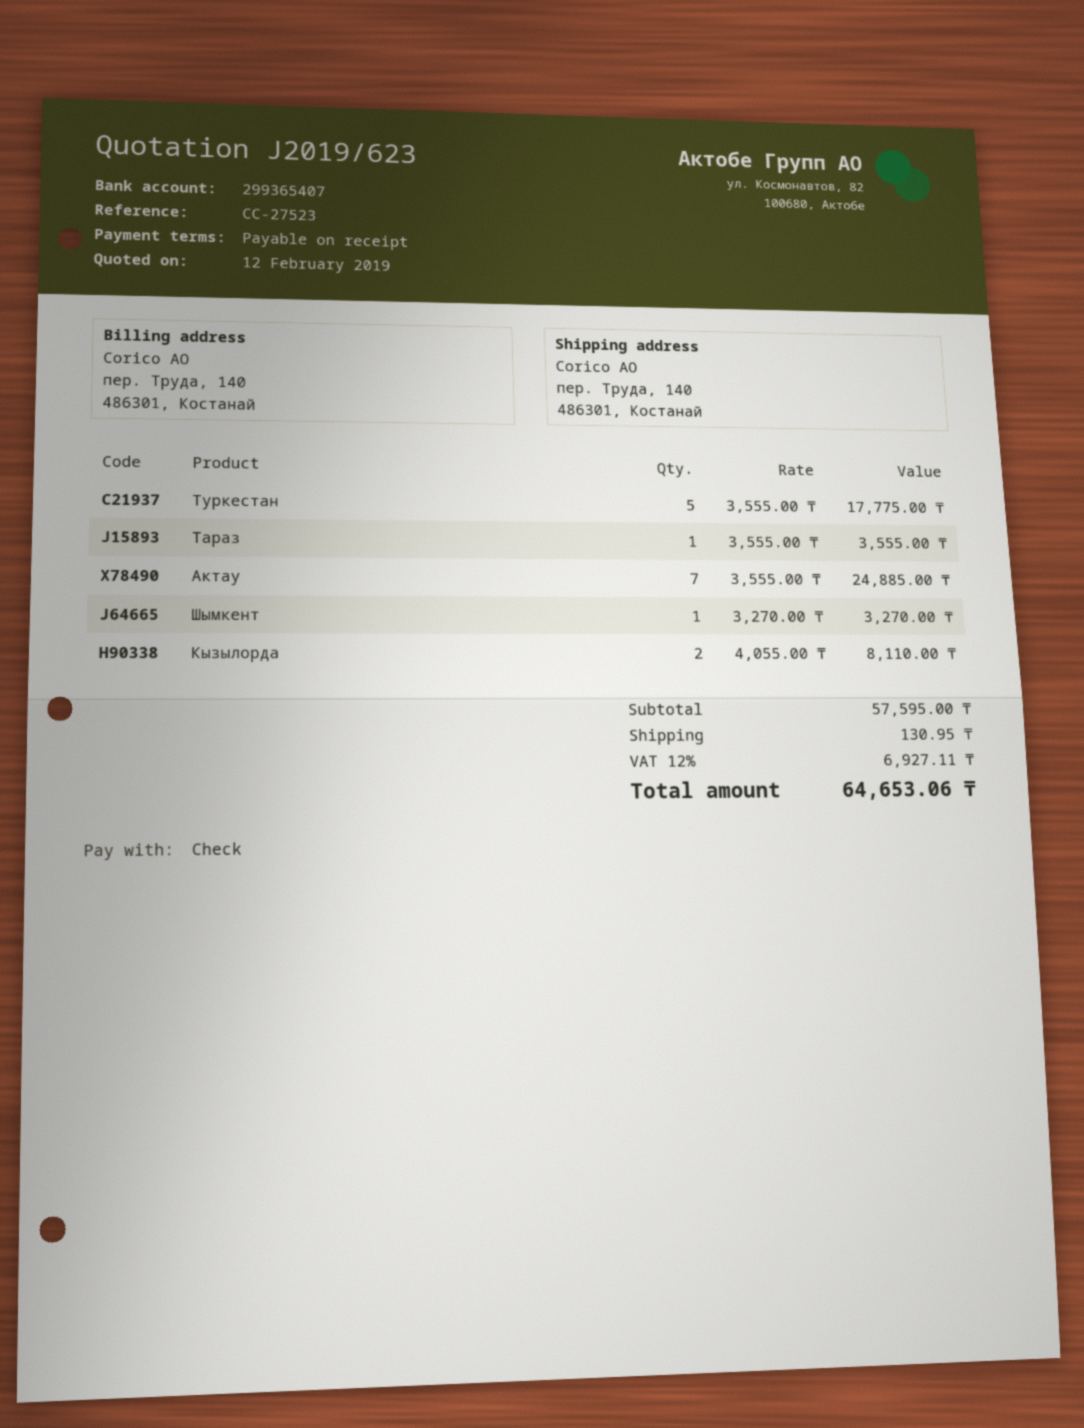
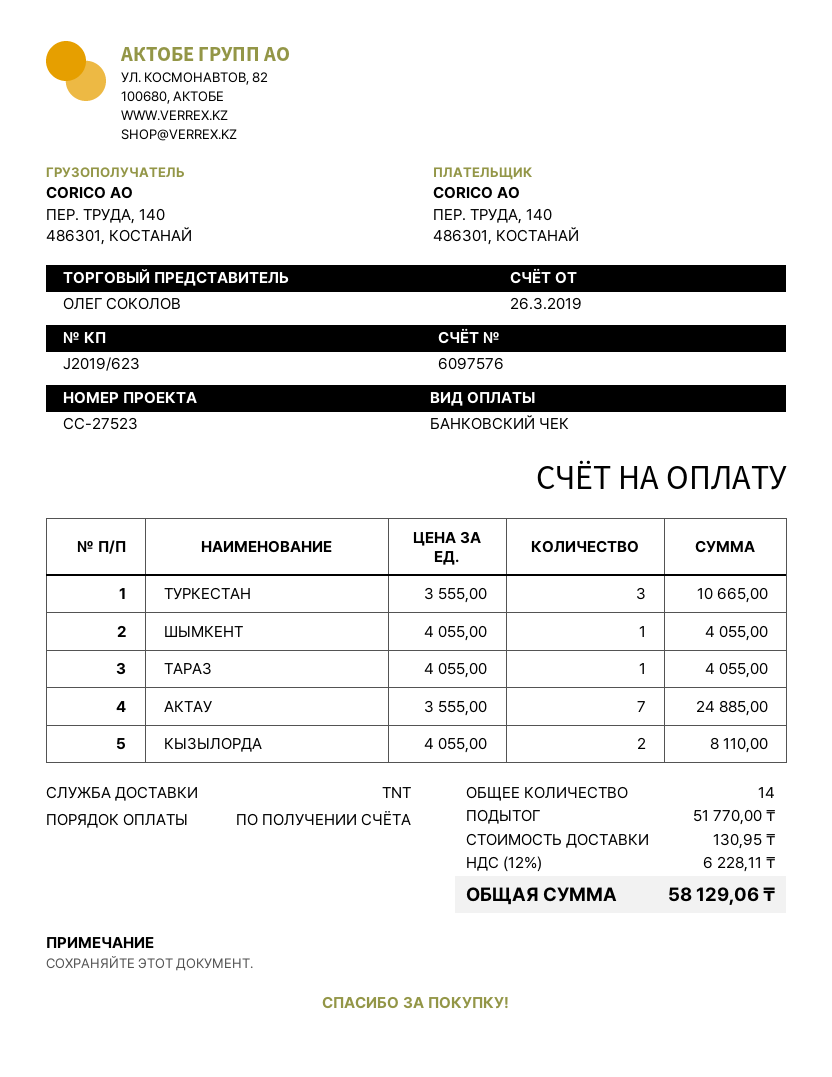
Туркестан: 5 x 3555.00 = 17775.00 -> 3 x 3555.00 = 10665.00
Тараз: 1 x 3555.00 = 3555.00 -> 1 x 4055.00 = 4055.00
Шымкент: 1 x 3270.00 = 3270.00 -> 1 x 4055.00 = 4055.00
subtotal: 57595.00 -> 51770.00
tax: 12% = 6927.11 -> 12% = 6228.11
total: 64653.06 -> 58129.06

